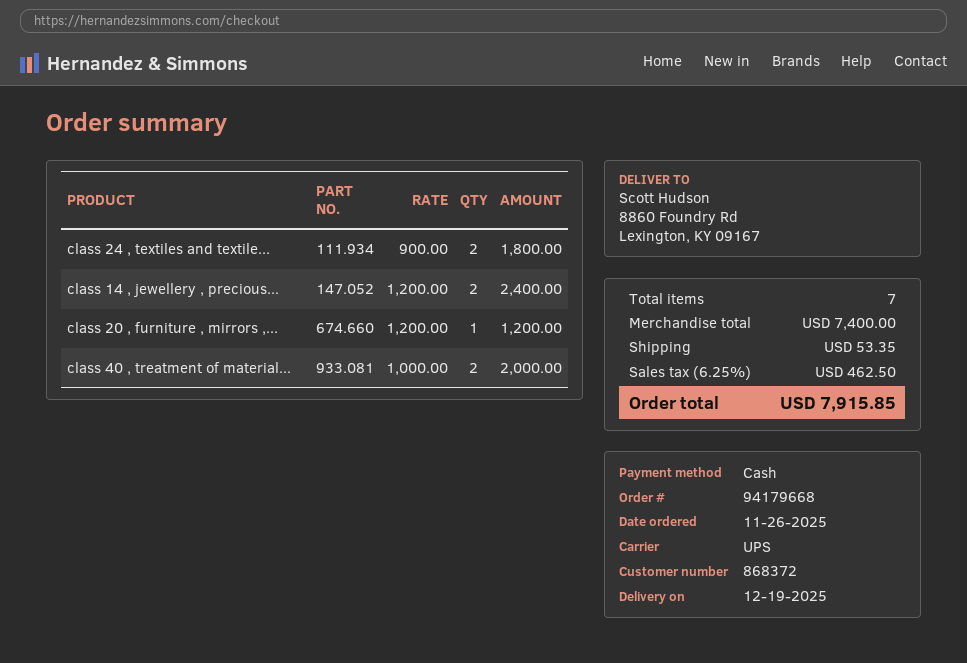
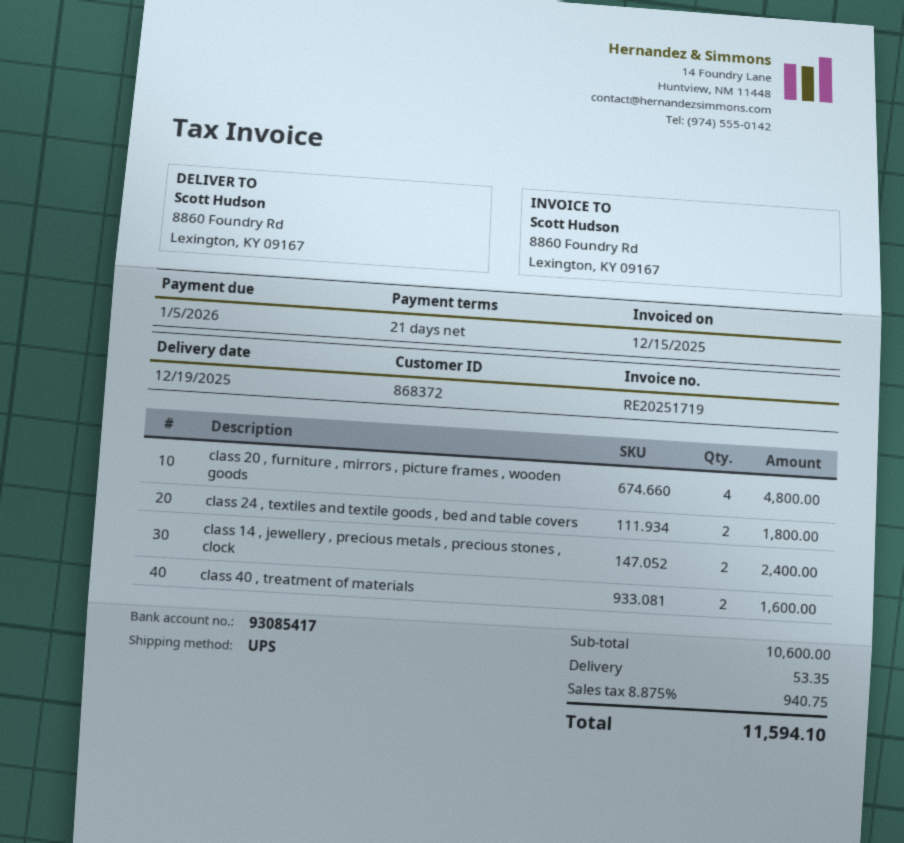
class 20 , furniture , mirrors ,...: 1 for 1200.00 -> 4 for 4800.00
class 40 , treatment of material...: 2 for 2000.00 -> 2 for 1600.00
subtotal: 7400.00 -> 10600.00
tax: 6.25% = 462.50 -> 8.875% = 940.75
total: 7915.85 -> 11594.10

